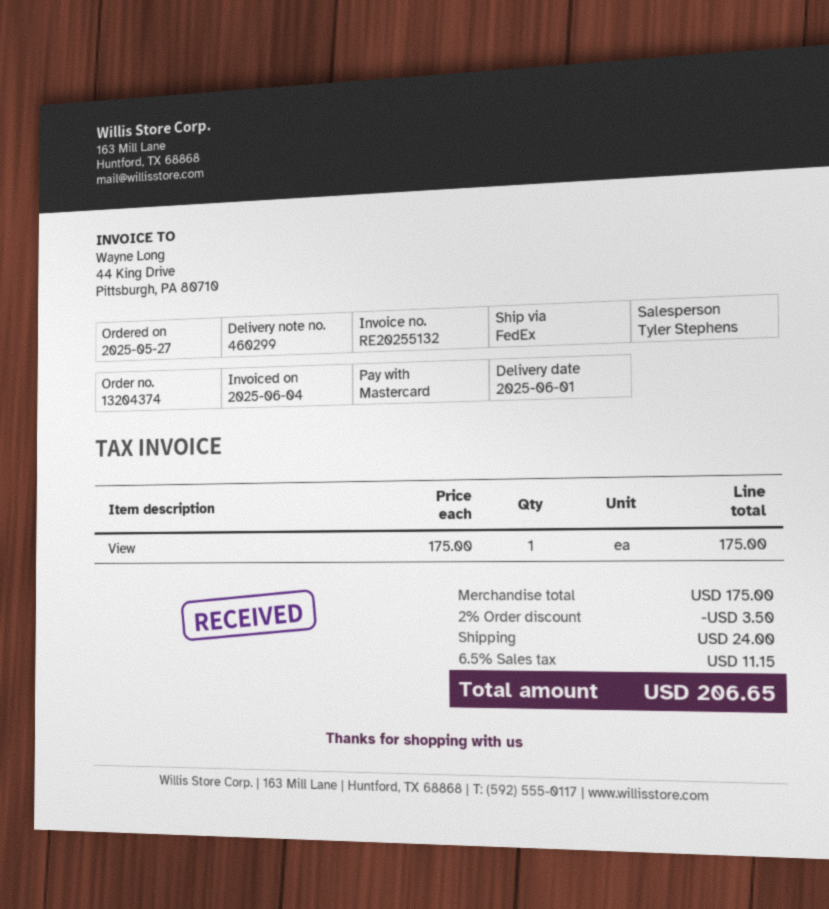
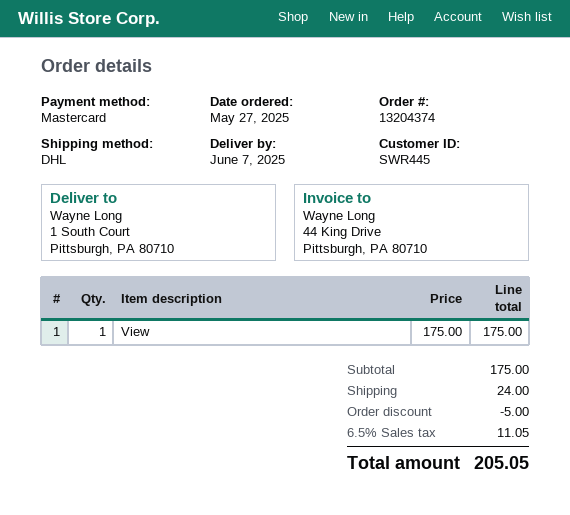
delivery date: 2025-06-01 -> 2025-06-07
shipping method: FedEx -> DHL
discount: 3.50 -> 5.00
tax: 6.5% = 11.15 -> 6.5% = 11.05
total: 206.65 -> 205.05

